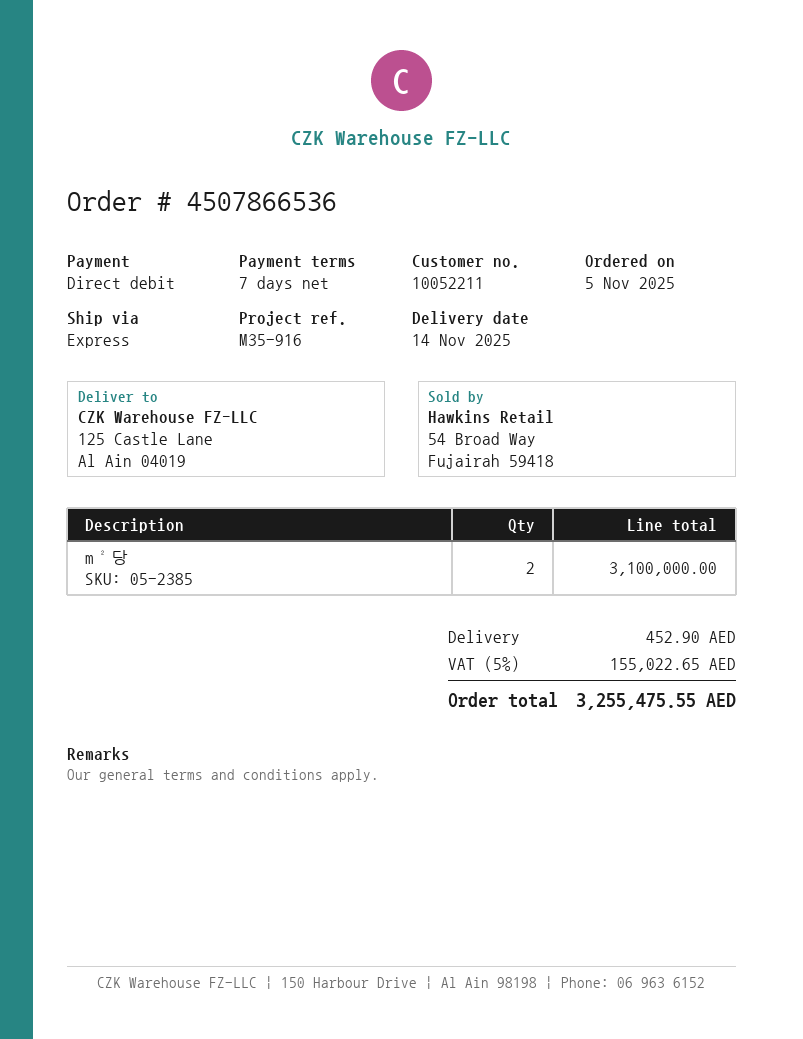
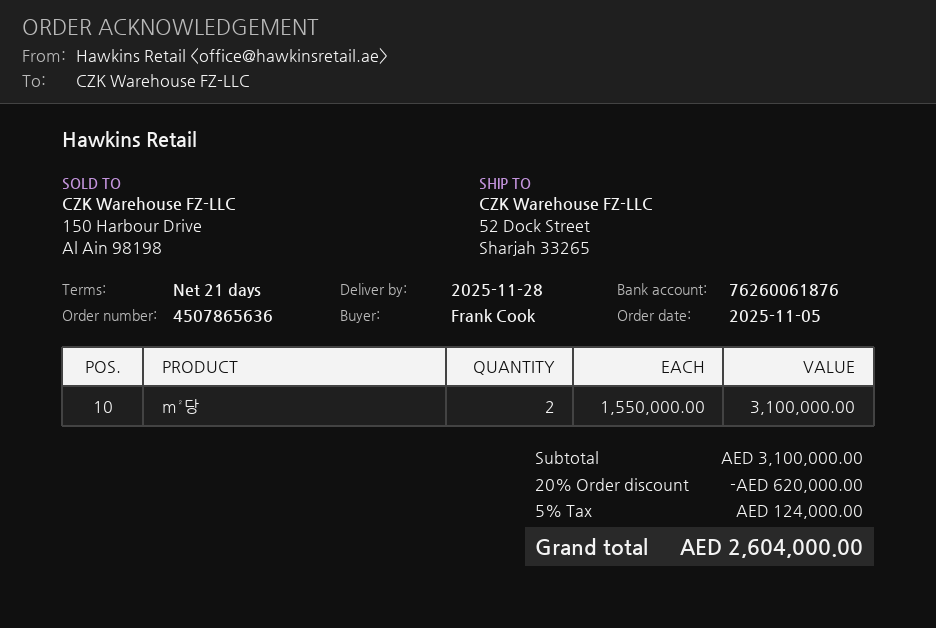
order number: 4507866536 -> 4507865636
delivery date: 2025-11-14 -> 2025-11-28
payment terms: 7 days -> 21 days
ship to: 125 Castle Lane, Al Ain 04019 -> 52 Dock Street, Sharjah 33265
discount: none -> 20% = 620000.00
shipping: 452.90 -> none
tax: 5% = 155022.65 -> 5% = 124000.00
total: 3255475.55 -> 2604000.00

